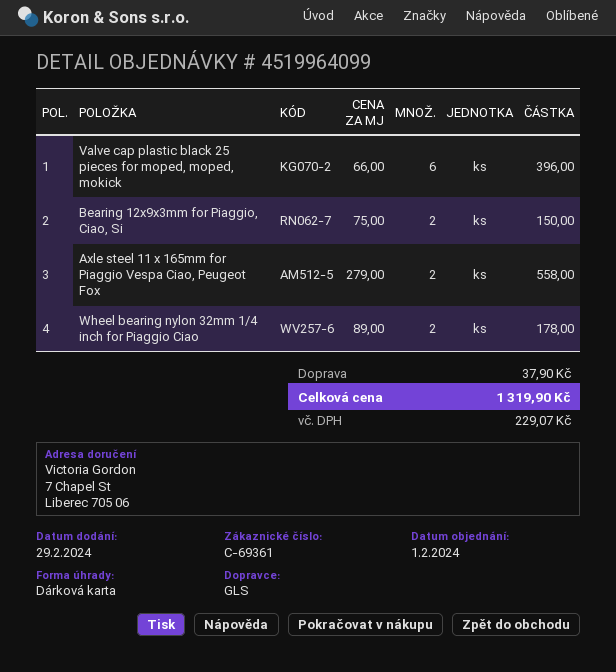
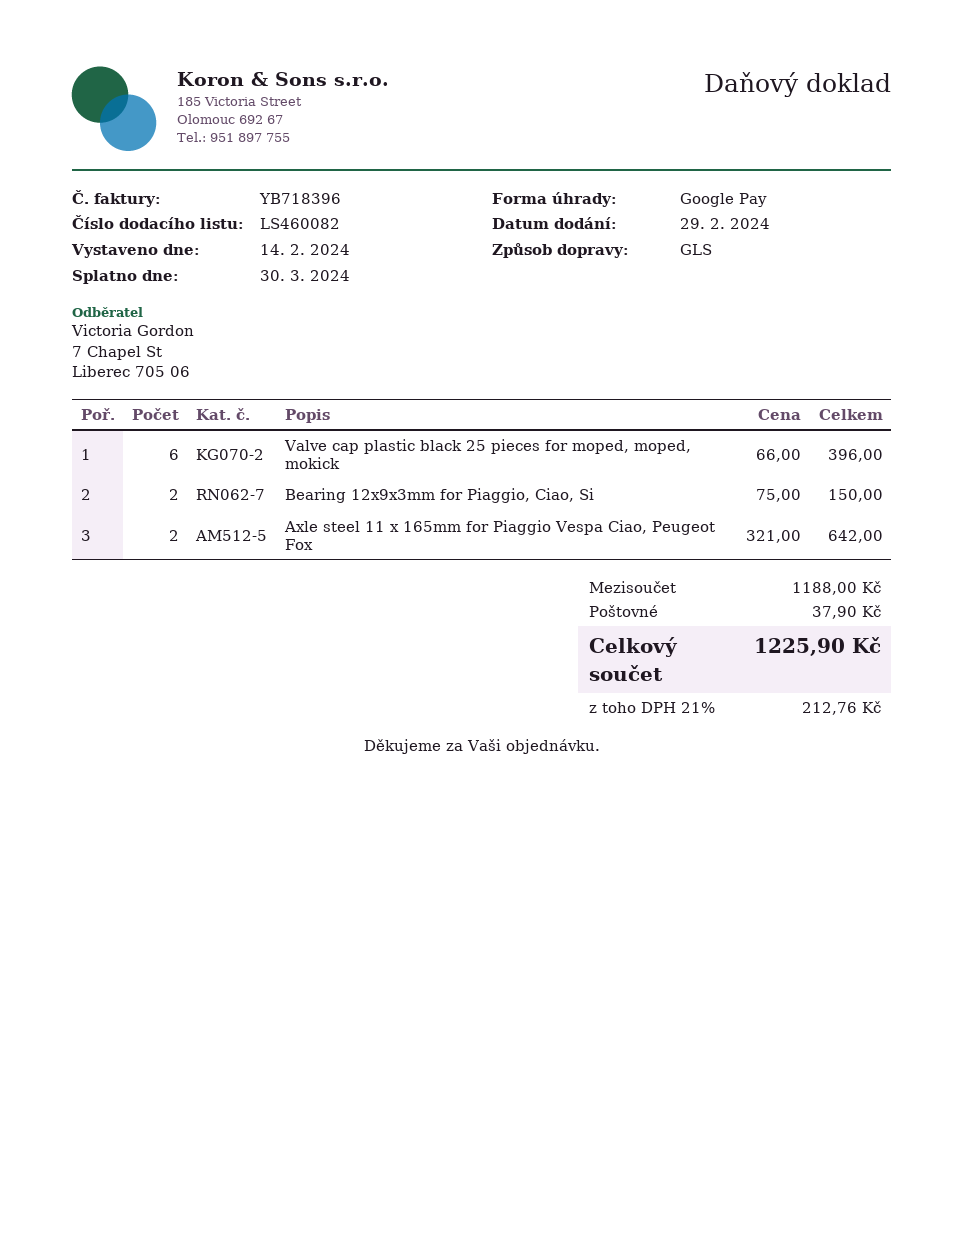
payment method: gift card -> Google Pay
Axle steel 11 x 165mm for Piaggio Vespa Ciao, Peugeot Fox: 2 x 279.00 = 558.00 -> 2 x 321.00 = 642.00
Wheel bearing nylon 32mm 1/4 inch for Piaggio Ciao: 2 x 89.00 = 178.00 -> none
tax: 229.07 -> 212.76
total: 1319.90 -> 1225.90

